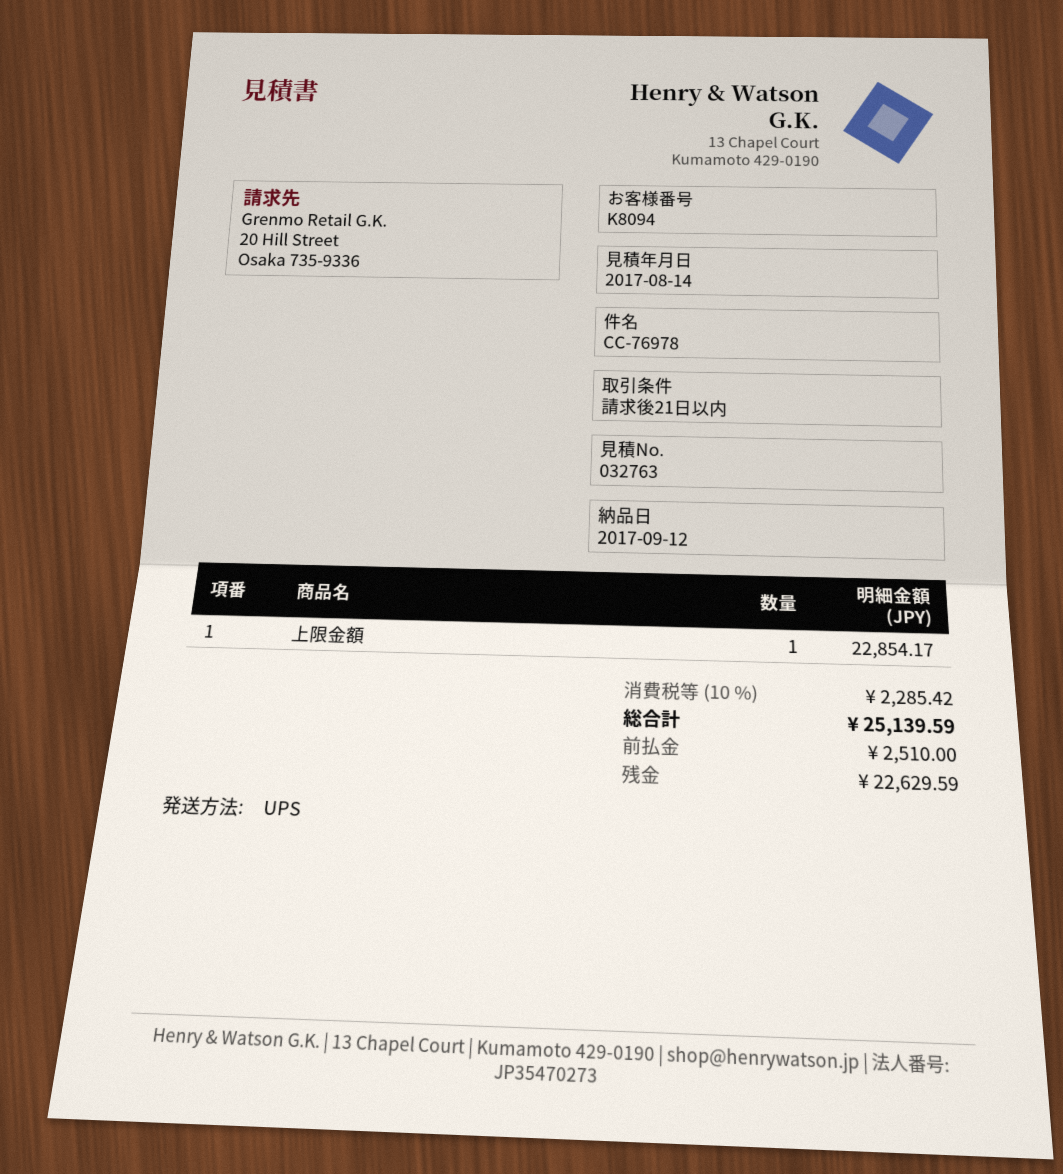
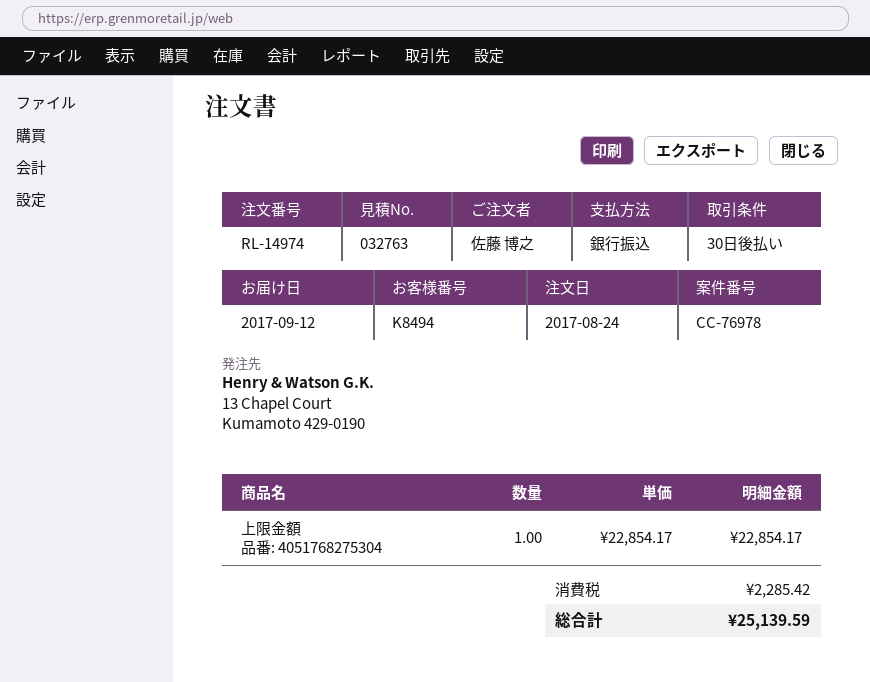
payment terms: 21 days -> 30 days
customer number: K8094 -> K8494

